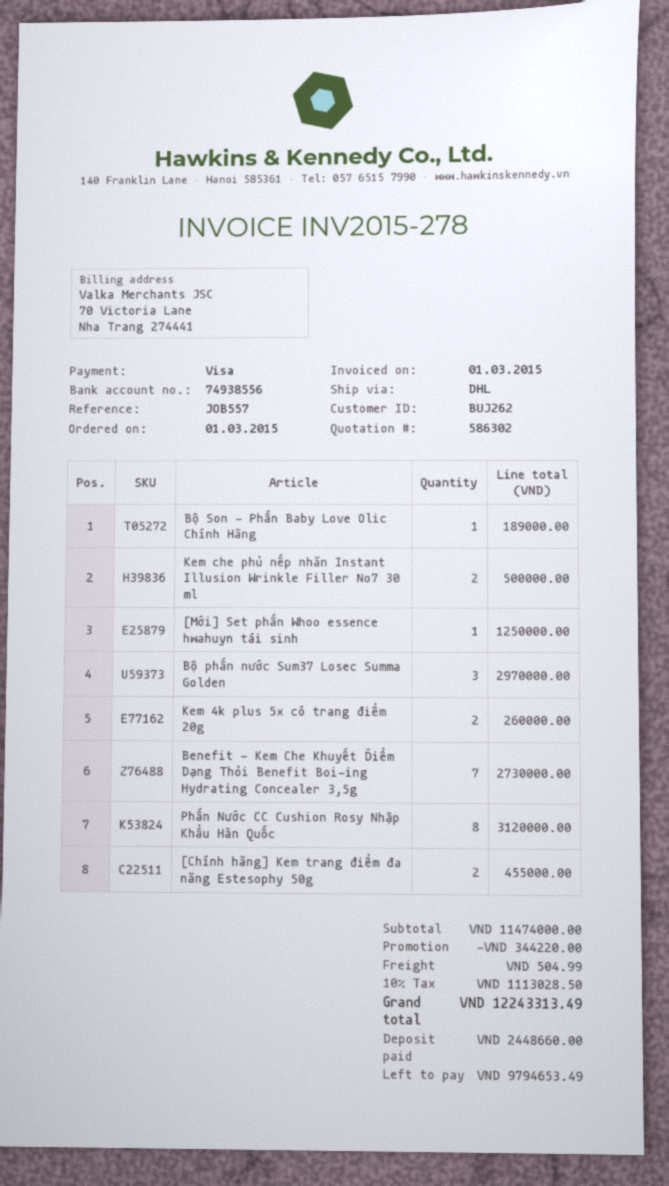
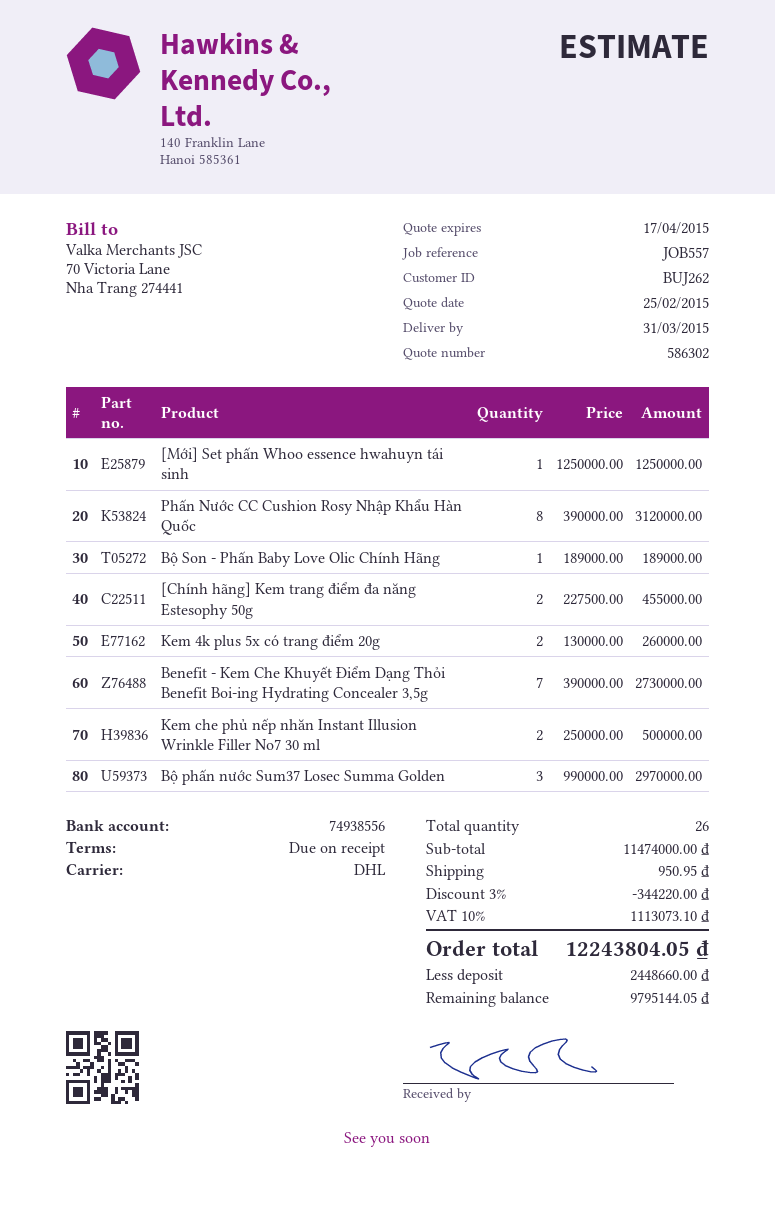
shipping: 504.99 -> 950.95
tax: 10% = 1113028.50 -> 10% = 1113073.10
total: 12243313.49 -> 12243804.05
balance: 9794653.49 -> 9795144.05

